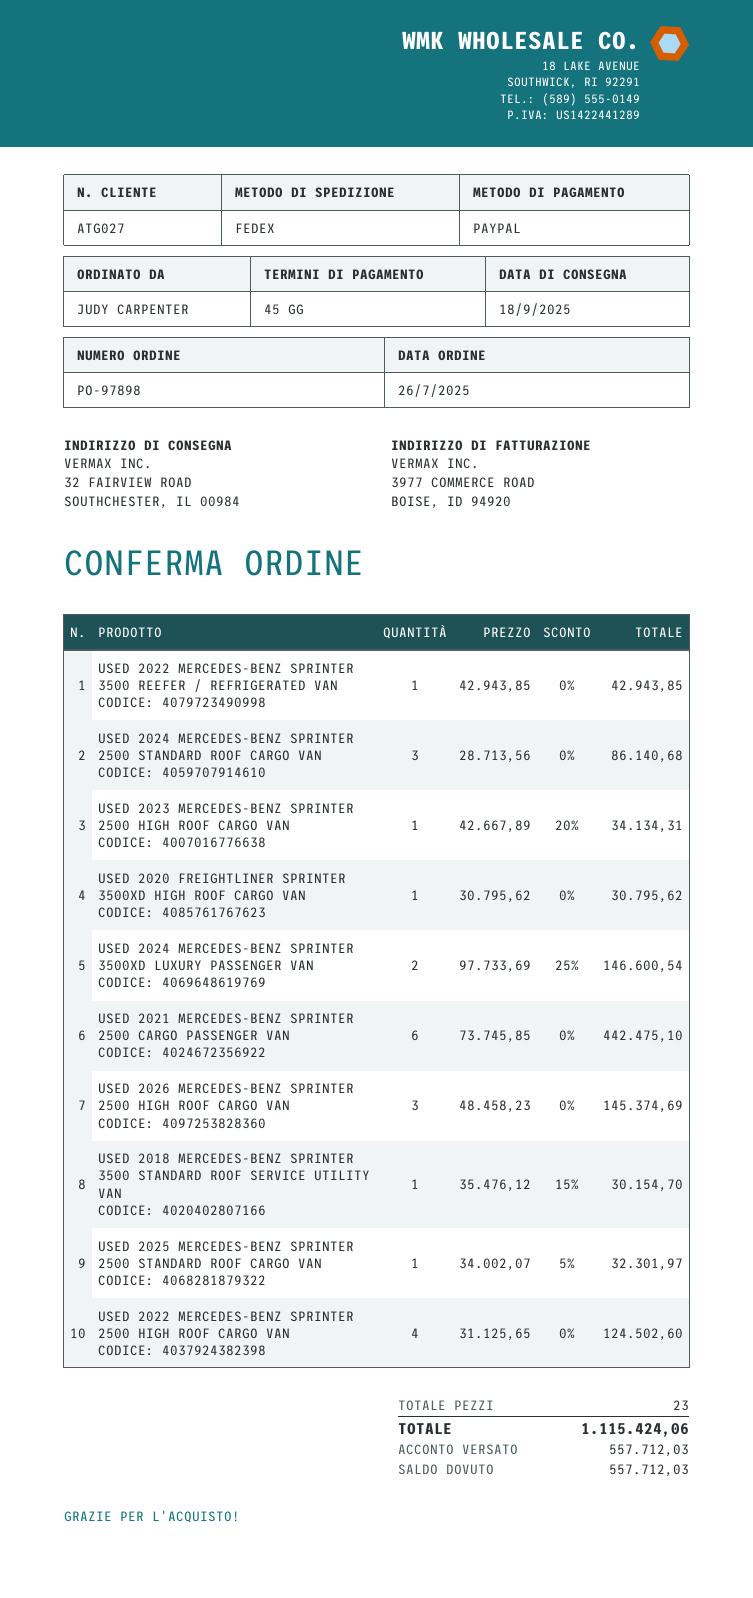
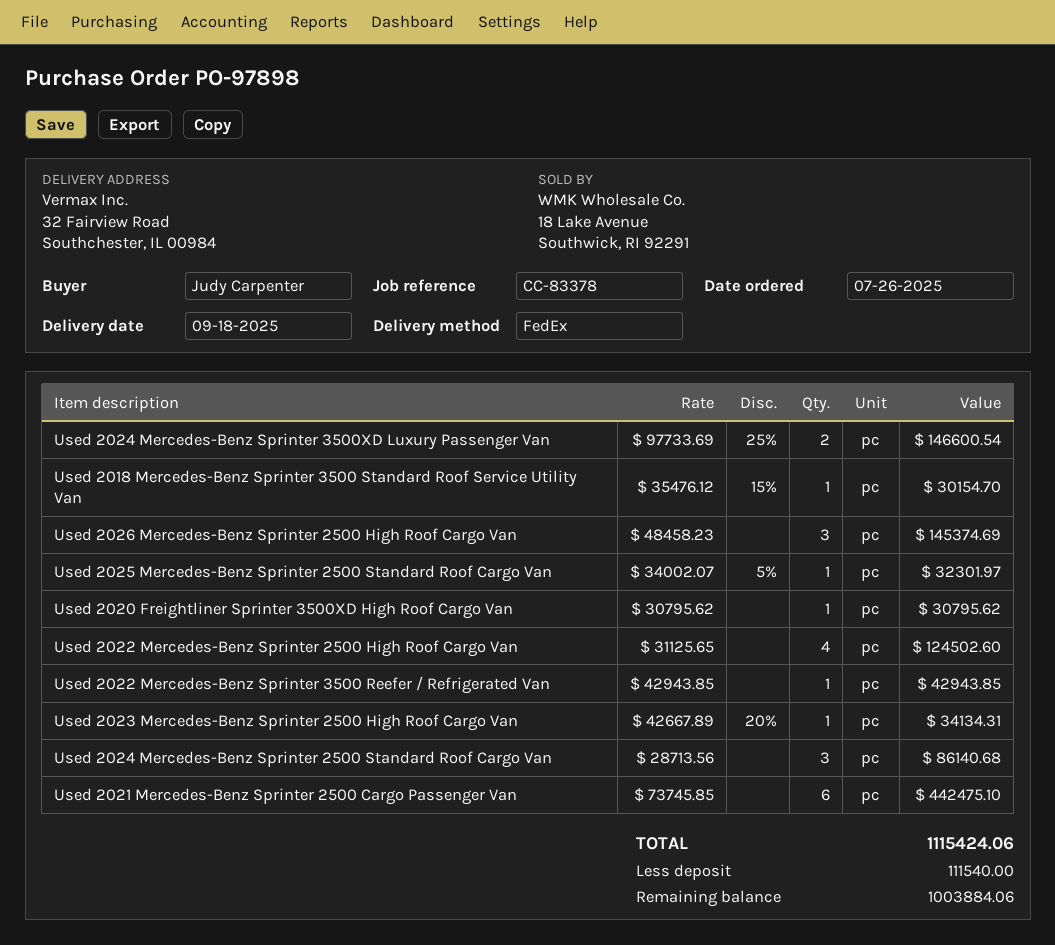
deposit: 557712.03 -> 111540.00
balance: 557712.03 -> 1003884.06

